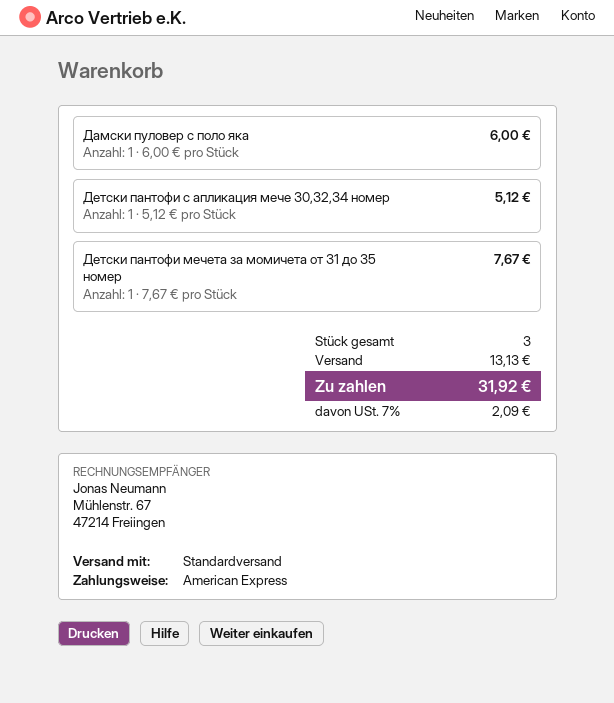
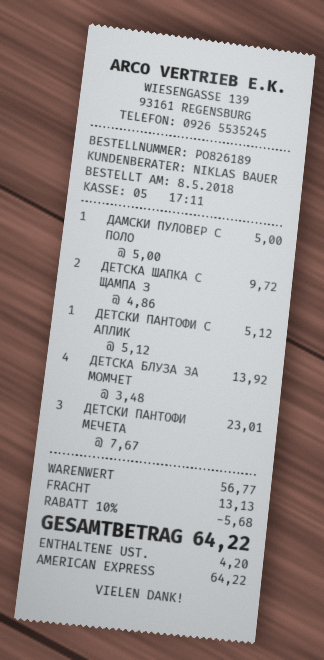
Дамски пуловер с поло яка: 1 x 6.00 = 6.00 -> 1 x 5.00 = 5.00
Детски пантофи мечета за момичета от 31 до 35 номер: 1 x 7.67 = 7.67 -> 3 x 7.67 = 23.01
ДЕТСКА ШАПКА С ЩАМПА З: none -> 2 x 4.86 = 9.72
ДЕТСКА БЛУЗА ЗА МОМЧЕТ: none -> 4 x 3.48 = 13.92
discount: none -> 10% = 5.68
tax: 2.09 -> 4.20
total: 31.92 -> 64.22

